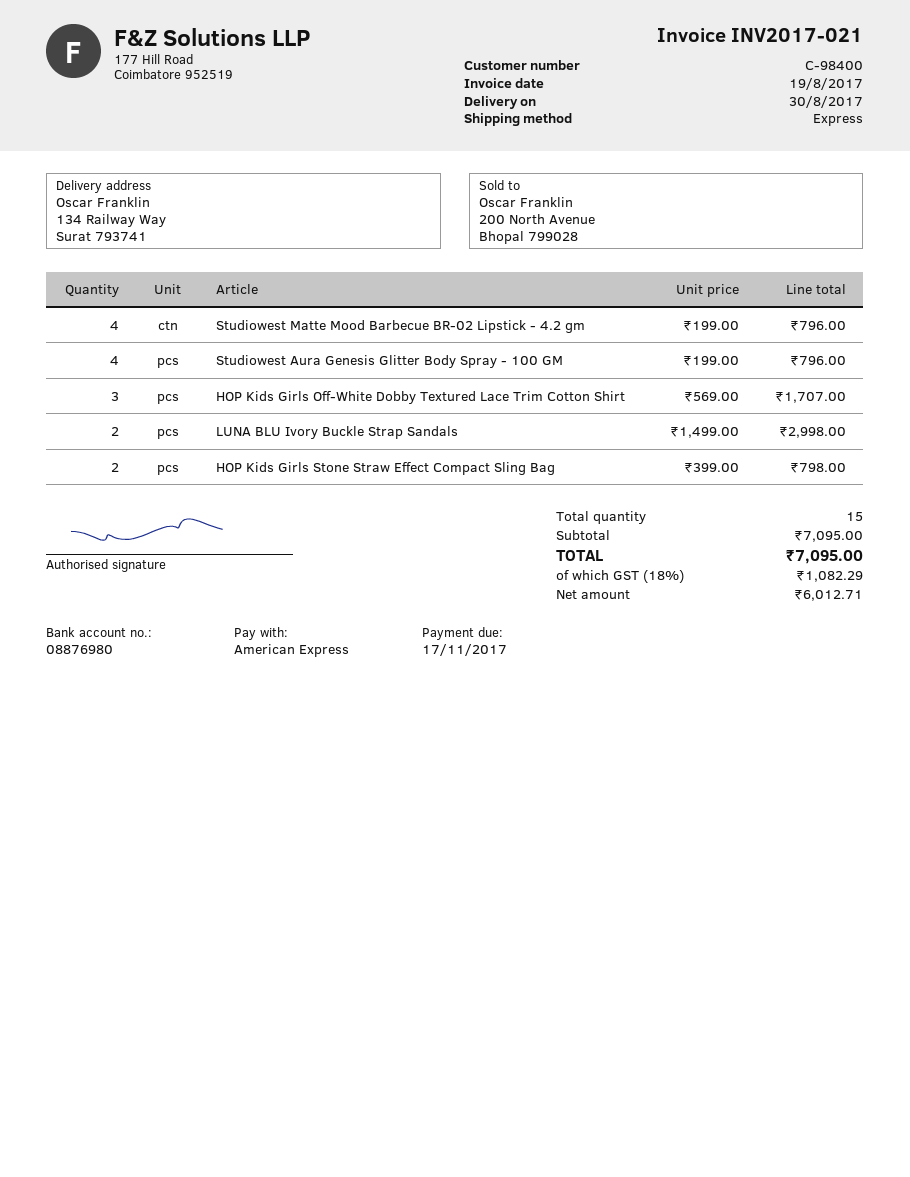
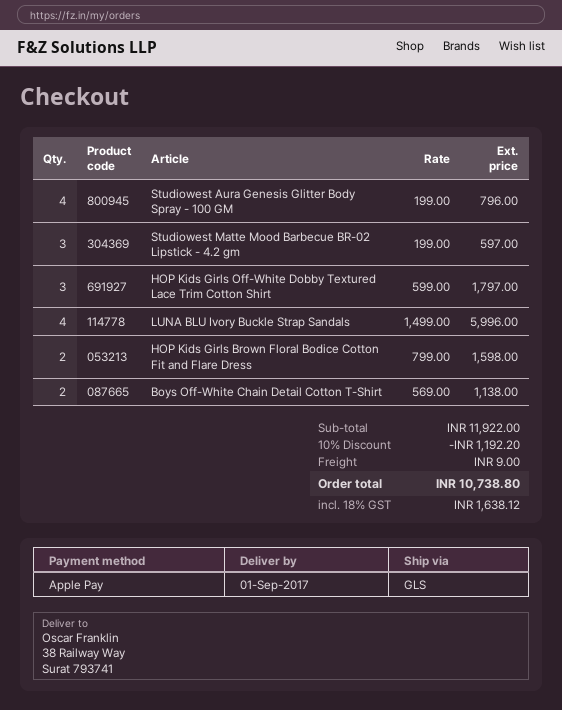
delivery date: 2017-08-30 -> 2017-09-01
payment method: American Express -> Apple Pay
shipping method: express -> GLS
ship to: 134 Railway Way, Surat 793741 -> 38 Railway Way, Surat 793741
Studiowest Matte Mood Barbecue BR-02 Lipstick - 4.2 gm: 4 x 199.00 = 796.00 -> 3 x 199.00 = 597.00
HOP Kids Girls Off-White Dobby Textured Lace Trim Cotton Shirt: 3 x 569.00 = 1707.00 -> 3 x 599.00 = 1797.00
LUNA BLU Ivory Buckle Strap Sandals: 2 x 1499.00 = 2998.00 -> 4 x 1499.00 = 5996.00
HOP Kids Girls Stone Straw Effect Compact Sling Bag: 2 x 399.00 = 798.00 -> none
HOP Kids Girls Brown Floral Bodice Cotton Fit and Flare Dress: none -> 2 x 799.00 = 1598.00
Boys Off-White Chain Detail Cotton T-Shirt: none -> 2 x 569.00 = 1138.00
subtotal: 7095.00 -> 11922.00
discount: none -> 10% = 1192.20
shipping: none -> 9.00
tax: 18% = 1082.29 -> 18% = 1638.12
total: 7095.00 -> 10738.80

